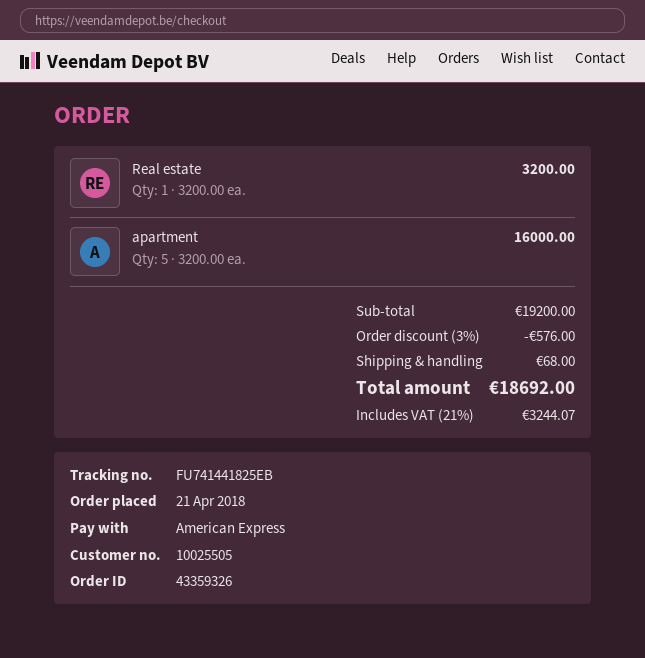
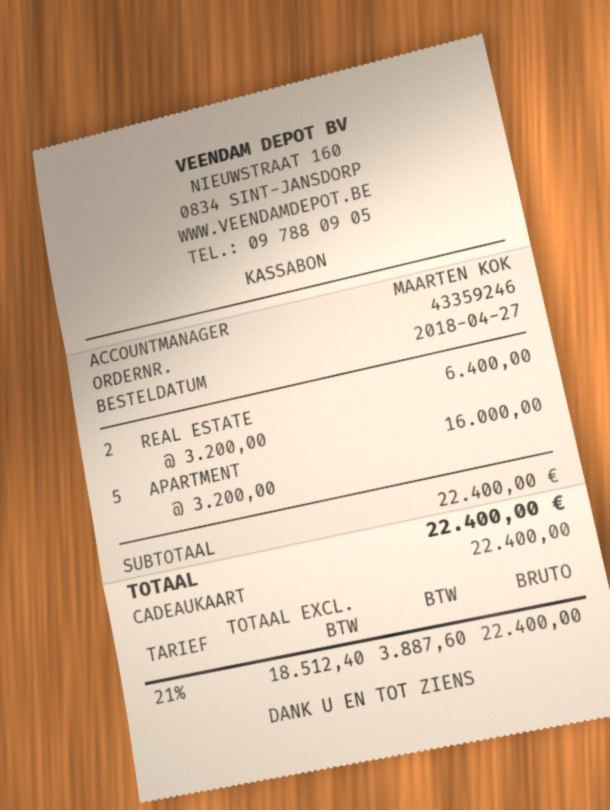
order number: 43359326 -> 43359246
order date: 2018-04-21 -> 2018-04-27
payment method: American Express -> gift card
Real estate: 1 x 3200.00 = 3200.00 -> 2 x 3200.00 = 6400.00
subtotal: 19200.00 -> 22400.00
discount: 3% = 576.00 -> none
shipping: 68.00 -> none
tax: 21% = 3244.07 -> 21% = 3887.60
total: 18692.00 -> 22400.00

